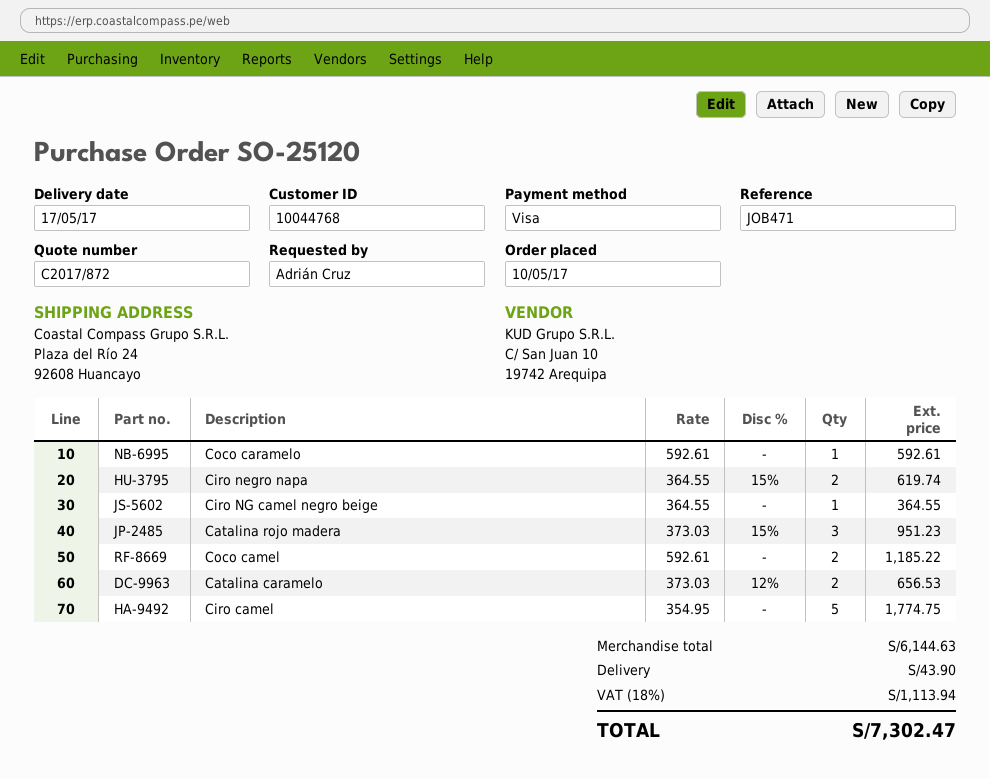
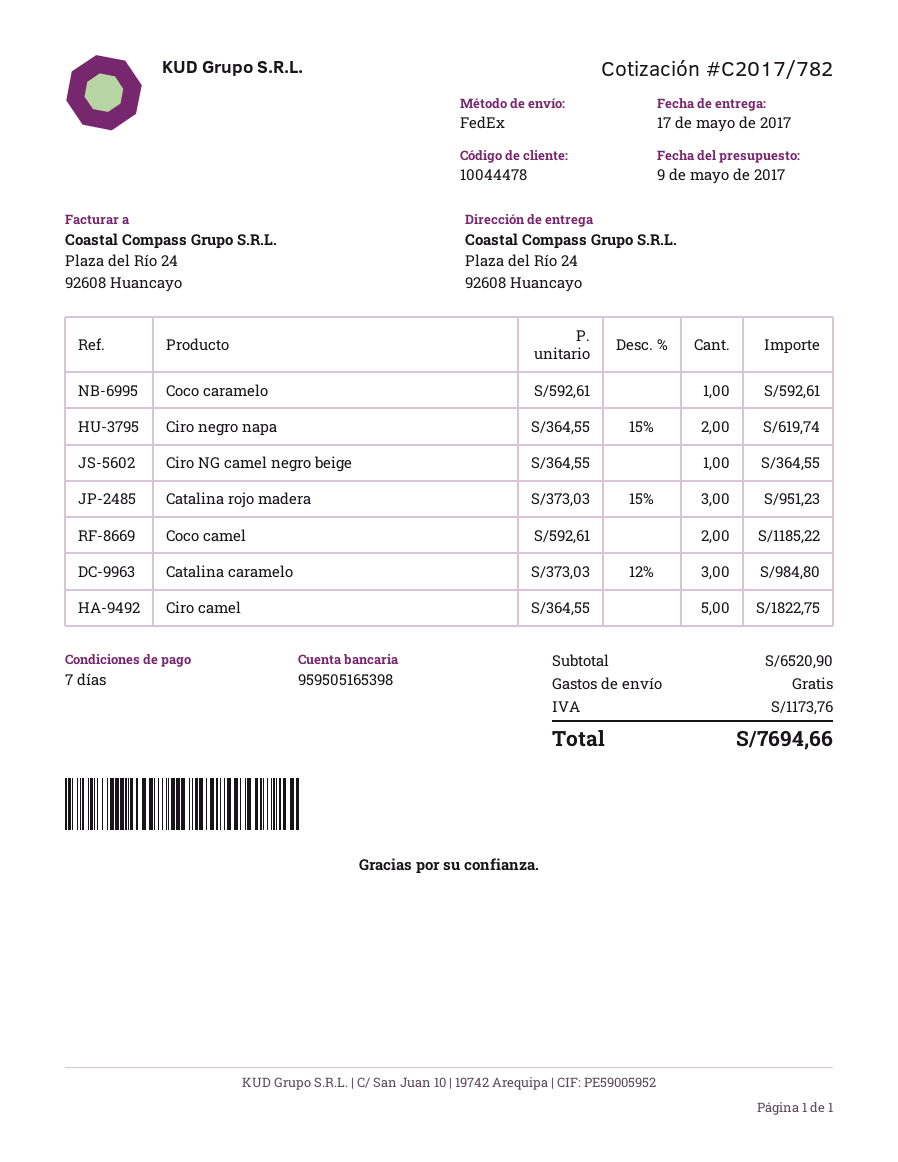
quote number: C2017/872 -> C2017/782
customer number: 10044768 -> 10044478
Catalina caramelo: 2 x 373.03 - 12% = 656.53 -> 3 x 373.03 - 12% = 984.80
Ciro camel: 5 x 354.95 = 1774.75 -> 5 x 364.55 = 1822.75
subtotal: 6144.63 -> 6520.90
shipping: 43.90 -> 0.00
tax: 1113.94 -> 1173.76
total: 7302.47 -> 7694.66

